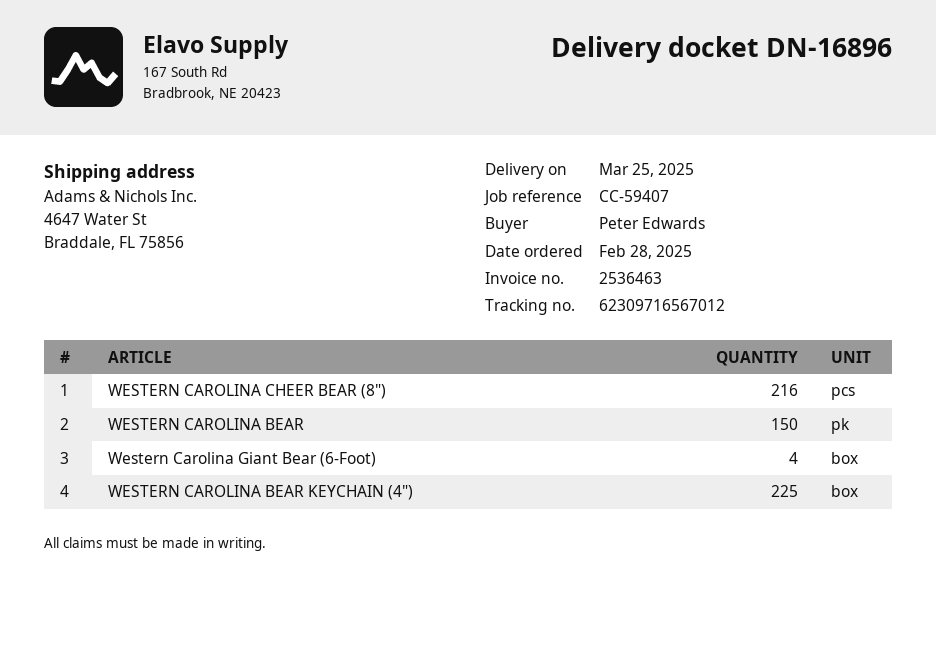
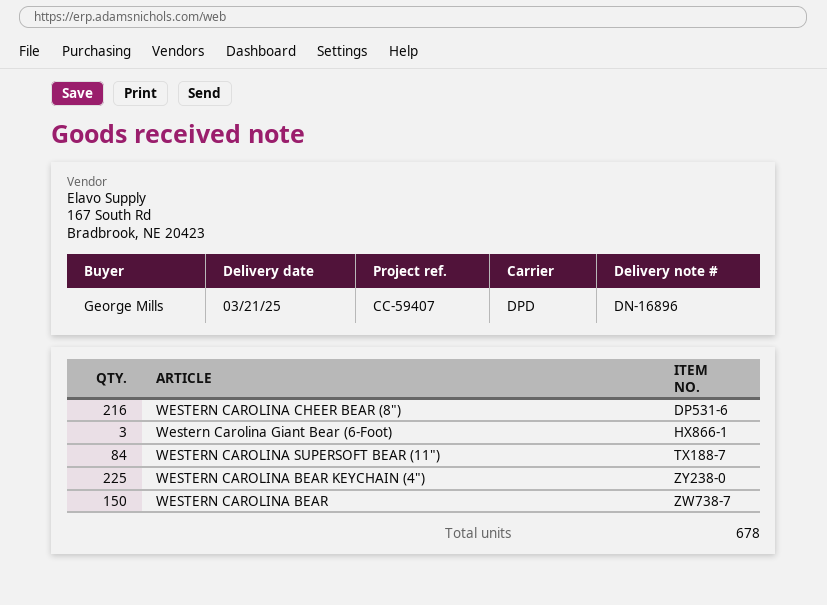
delivery date: 2025-03-25 -> 2025-03-21
ordered by: Peter Edwards -> George Mills
Western Carolina Giant Bear (6-Foot): 4 -> 3
WESTERN CAROLINA SUPERSOFT BEAR (11"): none -> 84

